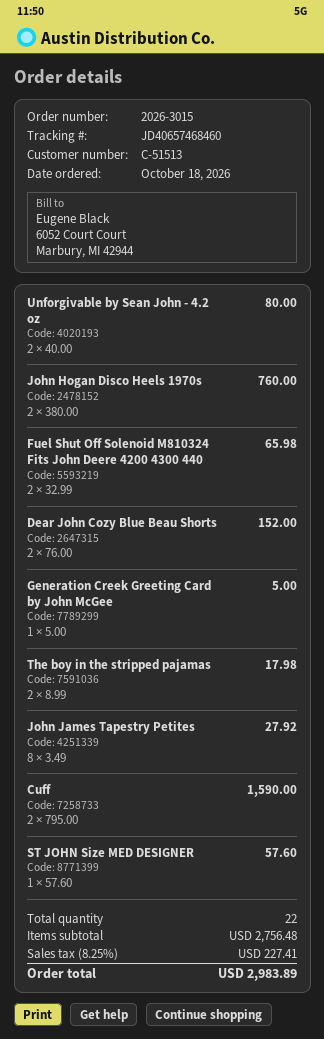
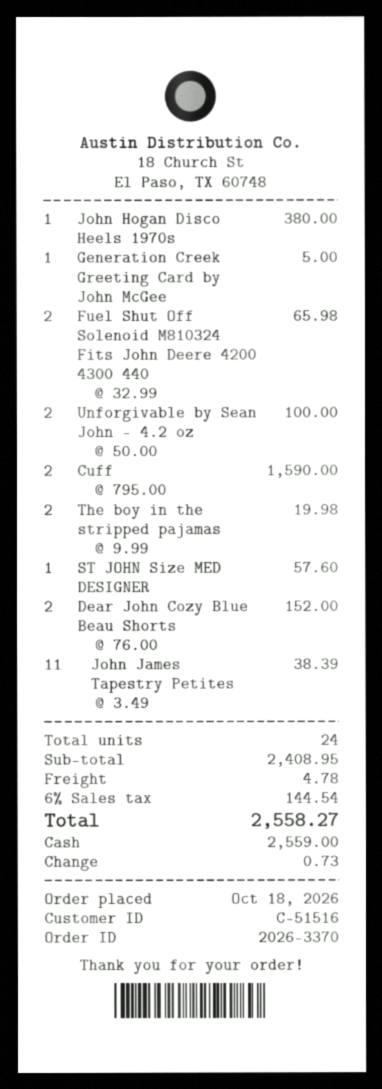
order number: 2026-3015 -> 2026-3370
customer number: C-51513 -> C-51516
Unforgivable by Sean John - 4.2 oz: 2 x 40.00 = 80.00 -> 2 x 50.00 = 100.00
John Hogan Disco Heels 1970s: 2 x 380.00 = 760.00 -> 1 x 380.00 = 380.00
The boy in the stripped pajamas: 2 x 8.99 = 17.98 -> 2 x 9.99 = 19.98
John James Tapestry Petites: 8 x 3.49 = 27.92 -> 11 x 3.49 = 38.39
total quantity: 22 -> 24
subtotal: 2756.48 -> 2408.95
shipping: none -> 4.78
tax: 8.25% = 227.41 -> 6% = 144.54
total: 2983.89 -> 2558.27

